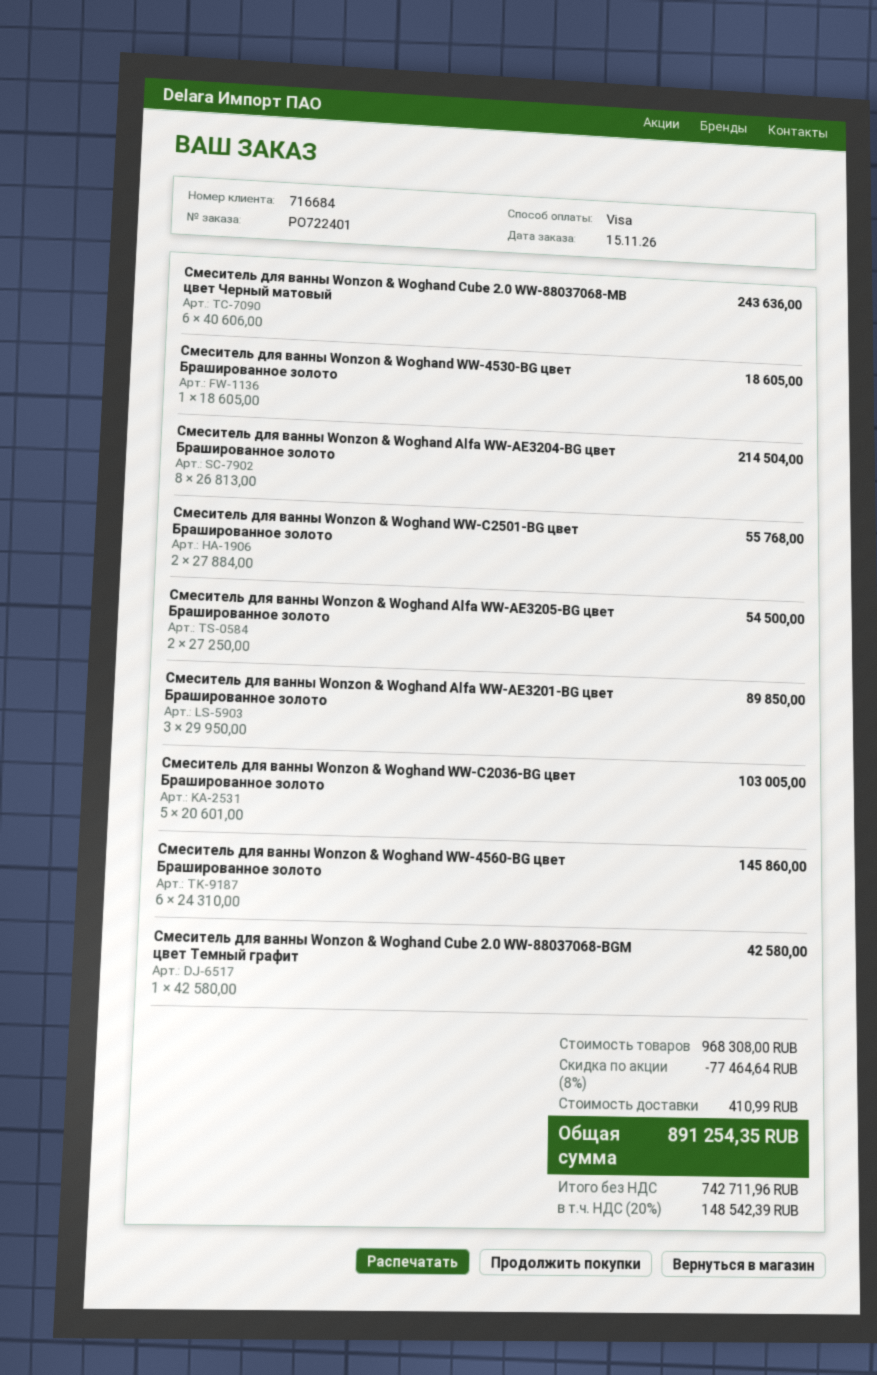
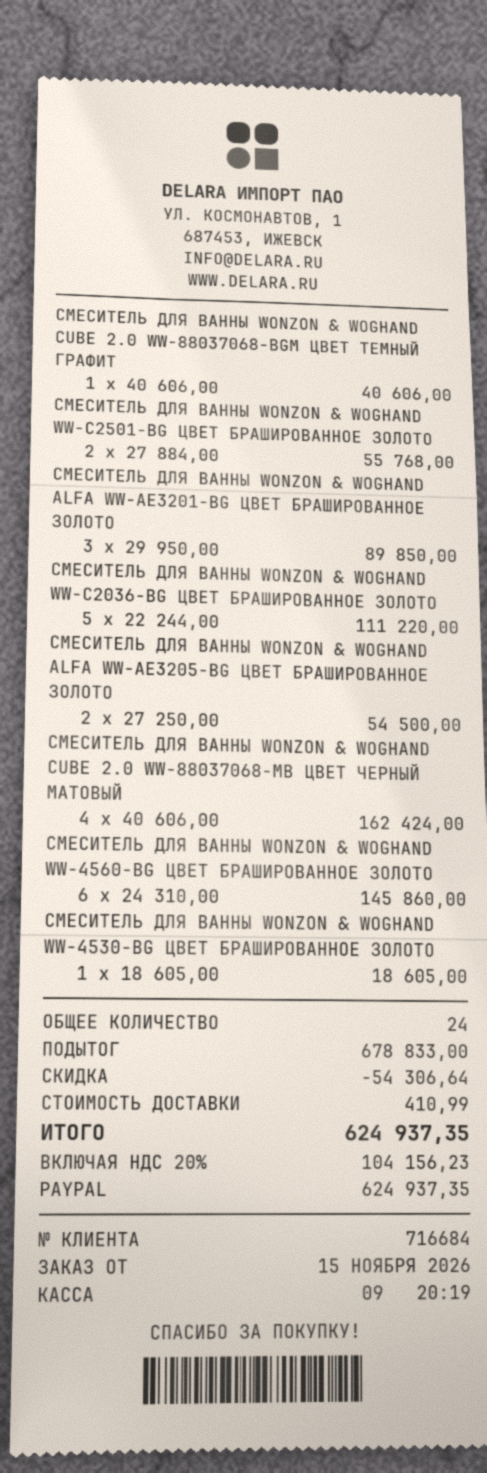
payment method: Visa -> PayPal
Смеситель для ванны Wonzon & Woghand Cube 2.0 WW-88037068-MB цвет Черный матовый: 6 x 40606.00 = 243636.00 -> 4 x 40606.00 = 162424.00
Смеситель для ванны Wonzon & Woghand Alfa WW-AE3204-BG цвет Брашированное золото: 8 x 26813.00 = 214504.00 -> none
Смеситель для ванны Wonzon & Woghand WW-C2036-BG цвет Брашированное золото: 5 x 20601.00 = 103005.00 -> 5 x 22244.00 = 111220.00
Смеситель для ванны Wonzon & Woghand Cube 2.0 WW-88037068-BGM цвет Темный графит: 1 x 42580.00 = 42580.00 -> 1 x 40606.00 = 40606.00
subtotal: 968308.00 -> 678833.00
discount: 77464.64 -> 54306.64
tax: 20% = 148542.39 -> 20% = 104156.23
total: 891254.35 -> 624937.35

